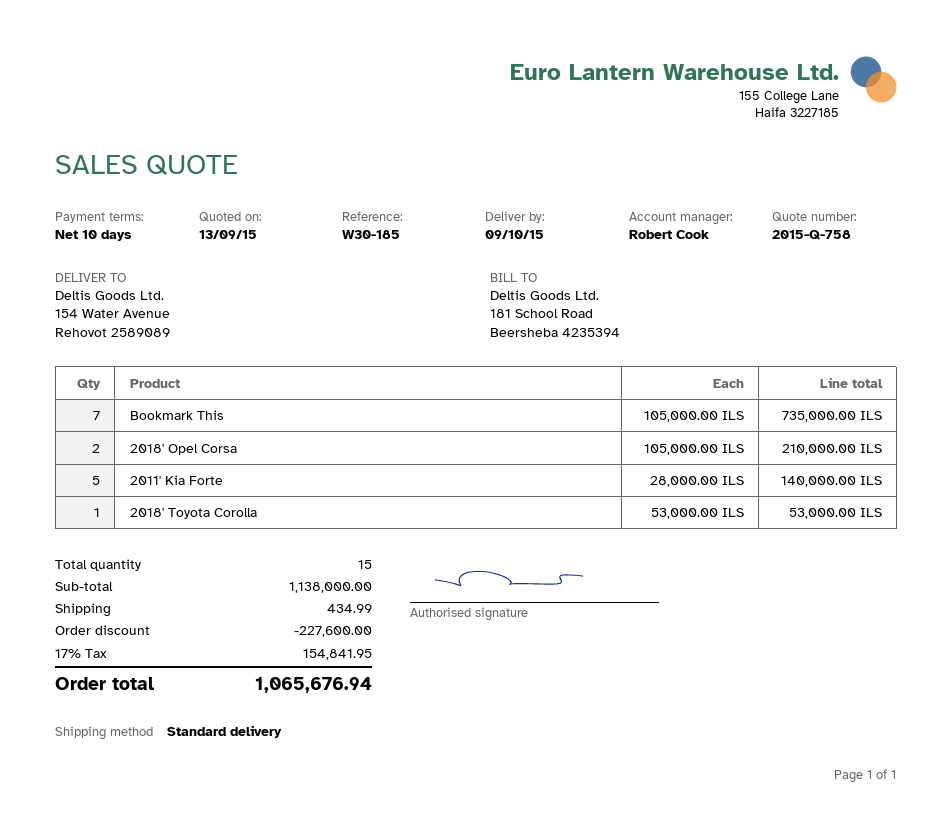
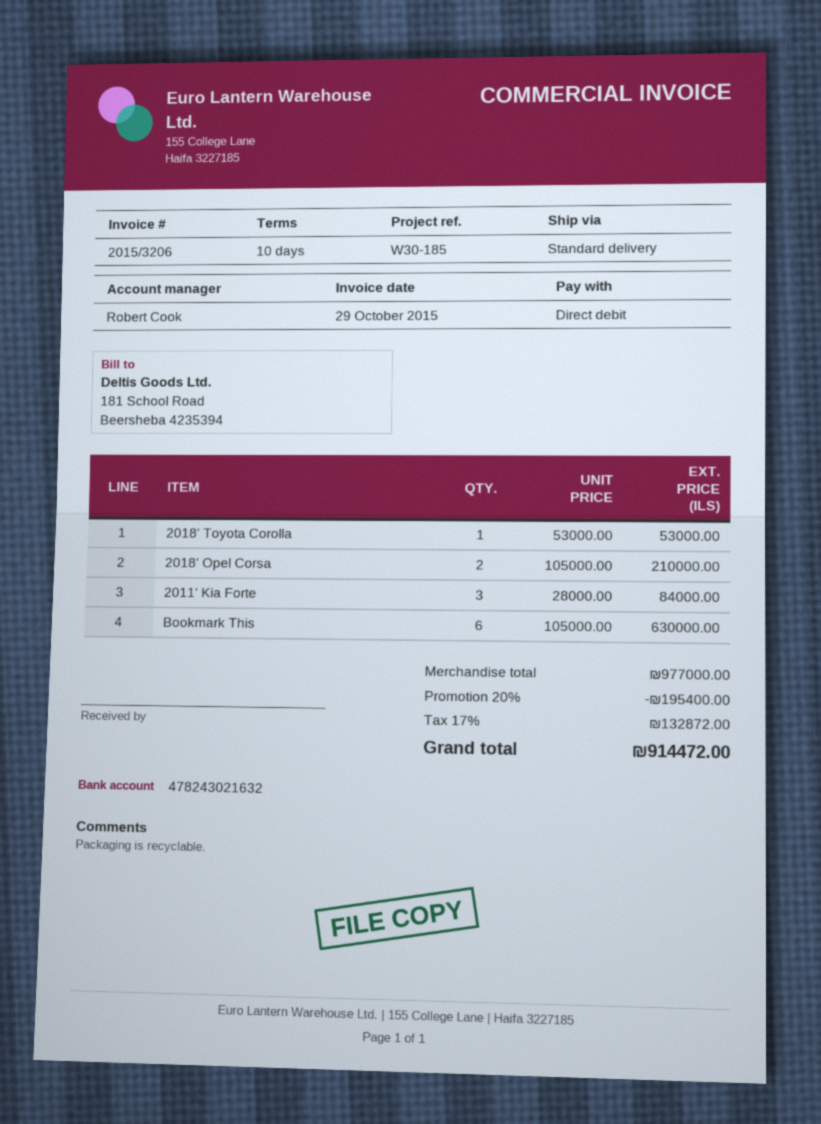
Bookmark This: 7 x 105000.00 = 735000.00 -> 6 x 105000.00 = 630000.00
2011' Kia Forte: 5 x 28000.00 = 140000.00 -> 3 x 28000.00 = 84000.00
subtotal: 1138000.00 -> 977000.00
discount: 227600.00 -> 195400.00
shipping: 434.99 -> none
tax: 17% = 154841.95 -> 17% = 132872.00
total: 1065676.94 -> 914472.00

